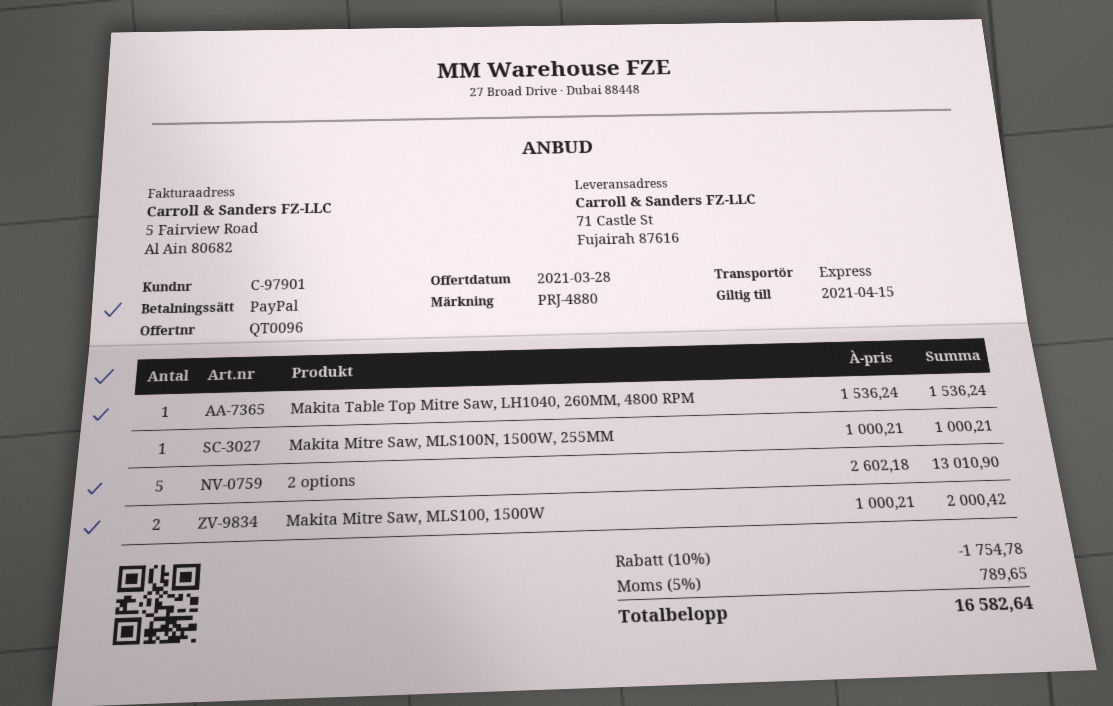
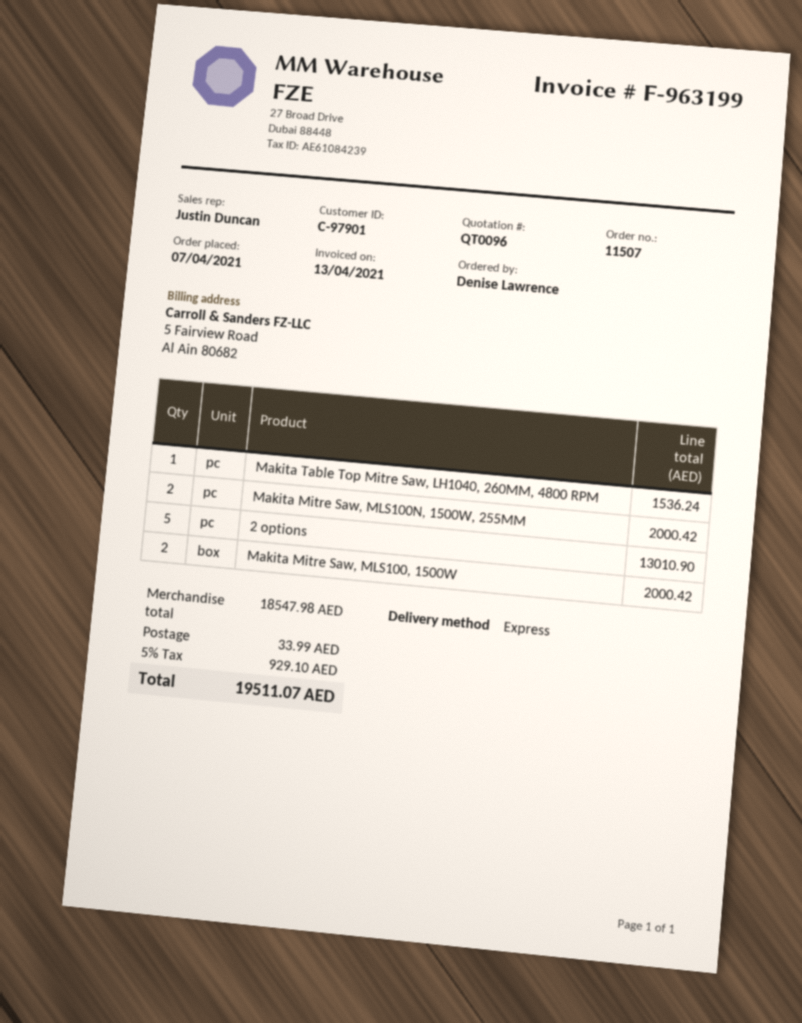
Makita Mitre Saw, MLS100N, 1500W, 255MM: 1 for 1000.21 -> 2 for 2000.42
discount: 10% = 1754.78 -> none
shipping: none -> 33.99
tax: 5% = 789.65 -> 5% = 929.10
total: 16582.64 -> 19511.07

